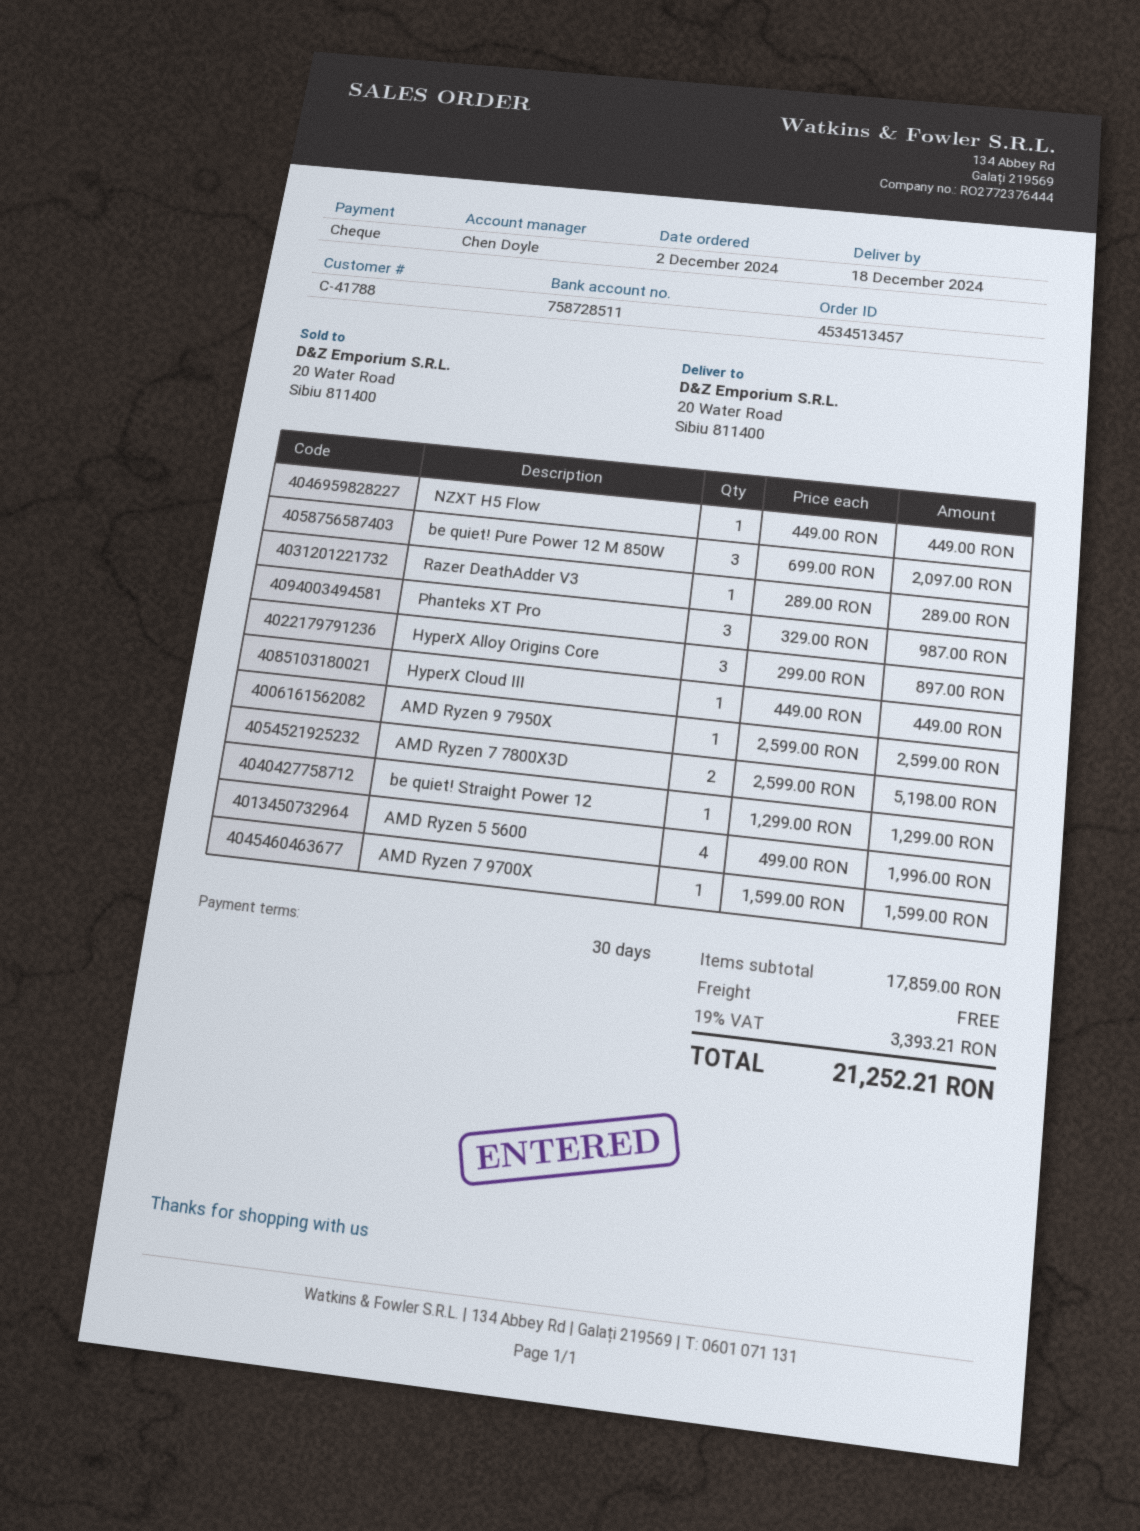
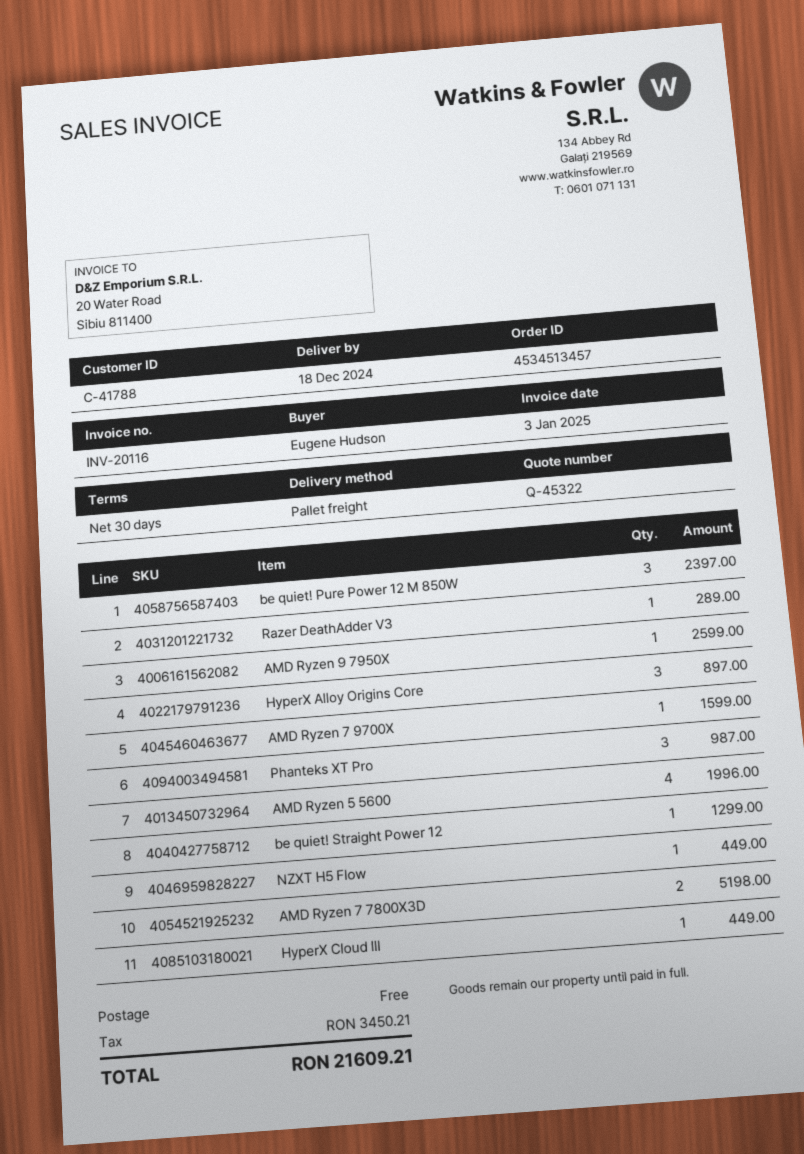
be quiet! Pure Power 12 M 850W: 3 for 2097.00 -> 3 for 2397.00
tax: 3393.21 -> 3450.21
total: 21252.21 -> 21609.21

